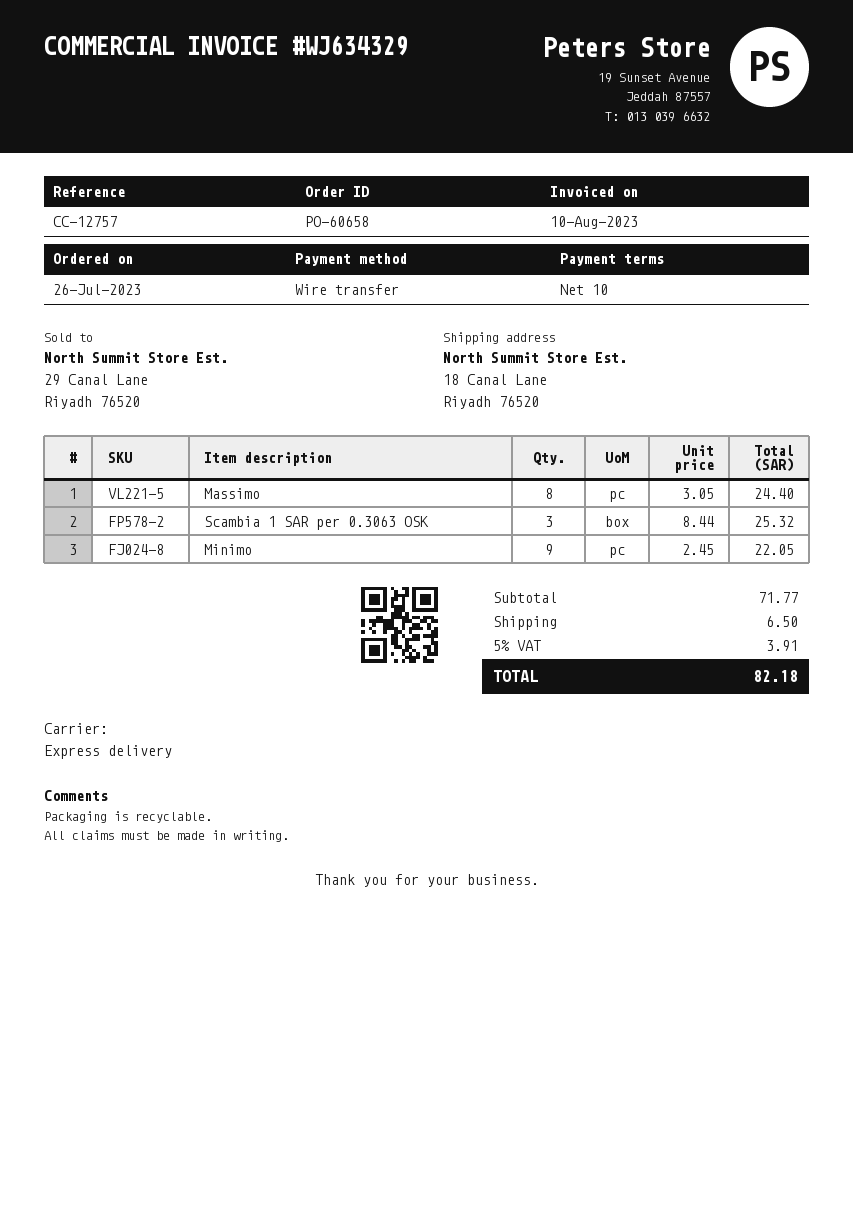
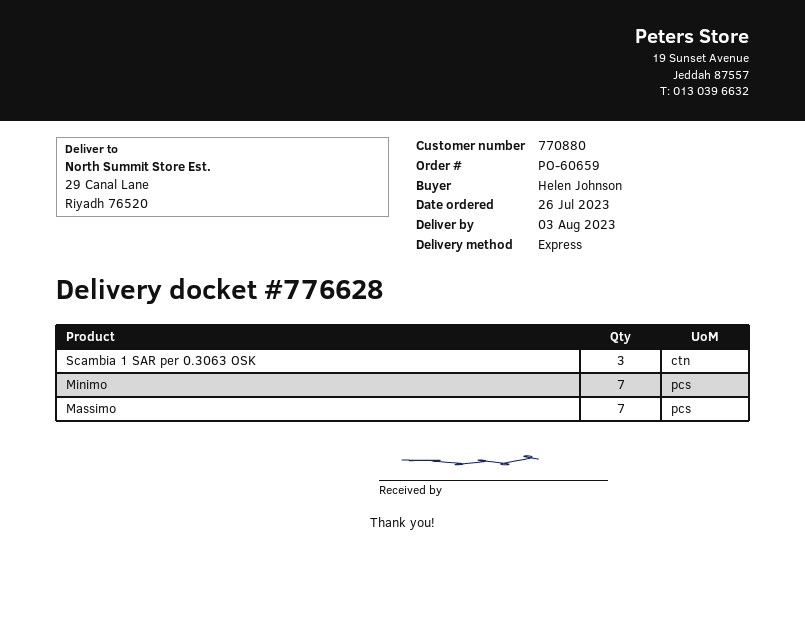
order number: PO-60658 -> PO-60659
ship to: 18 Canal Lane, Riyadh 76520 -> 29 Canal Lane, Riyadh 76520
Massimo: 8 -> 7
Minimo: 9 -> 7

